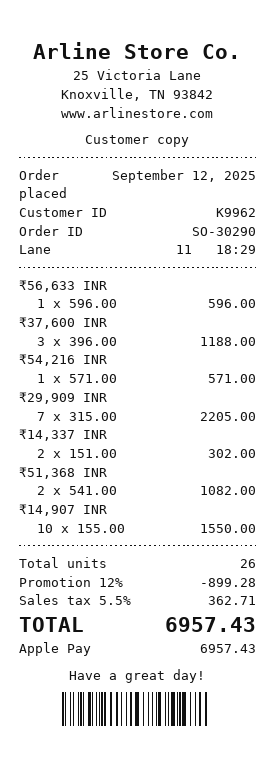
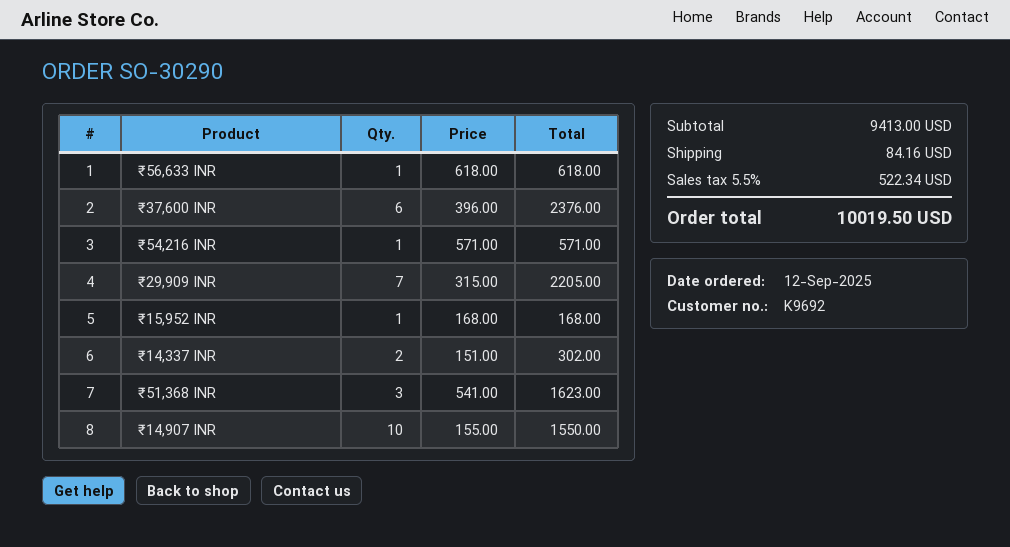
customer number: K9962 -> K9692
₹56,633 INR: 1 x 596.00 = 596.00 -> 1 x 618.00 = 618.00
₹37,600 INR: 3 x 396.00 = 1188.00 -> 6 x 396.00 = 2376.00
₹51,368 INR: 2 x 541.00 = 1082.00 -> 3 x 541.00 = 1623.00
₹15,952 INR: none -> 1 x 168.00 = 168.00
discount: 12% = 899.28 -> none
shipping: none -> 84.16
tax: 5.5% = 362.71 -> 5.5% = 522.34
total: 6957.43 -> 10019.50

